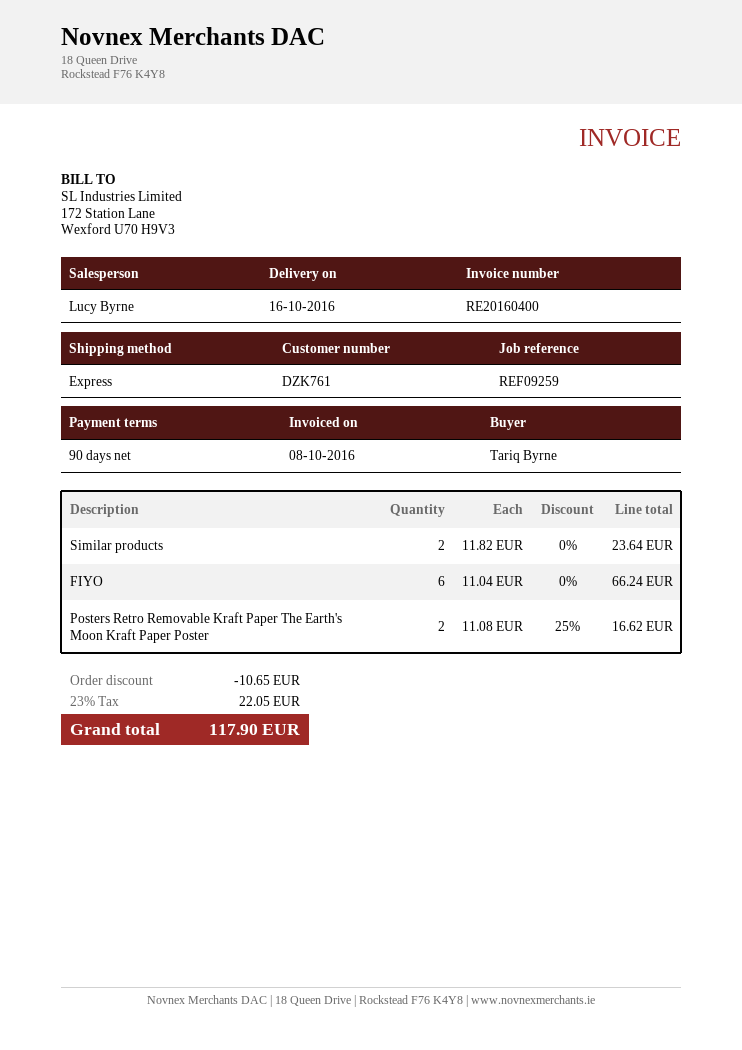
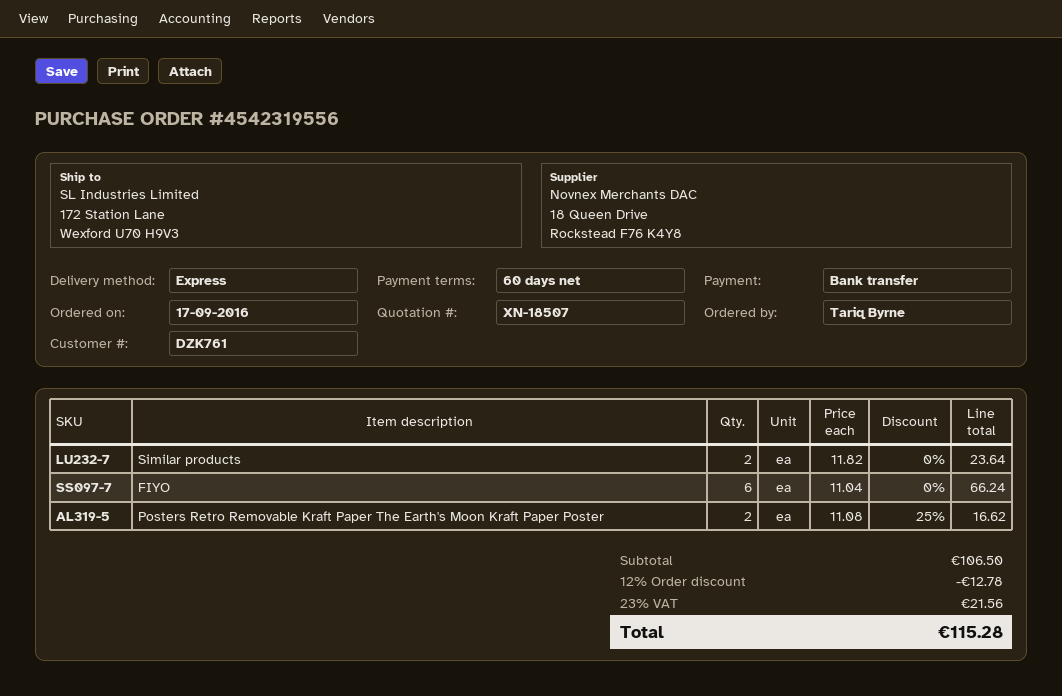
payment terms: 90 days -> 60 days
discount: 10.65 -> 12.78
tax: 23% = 22.05 -> 23% = 21.56
total: 117.90 -> 115.28

